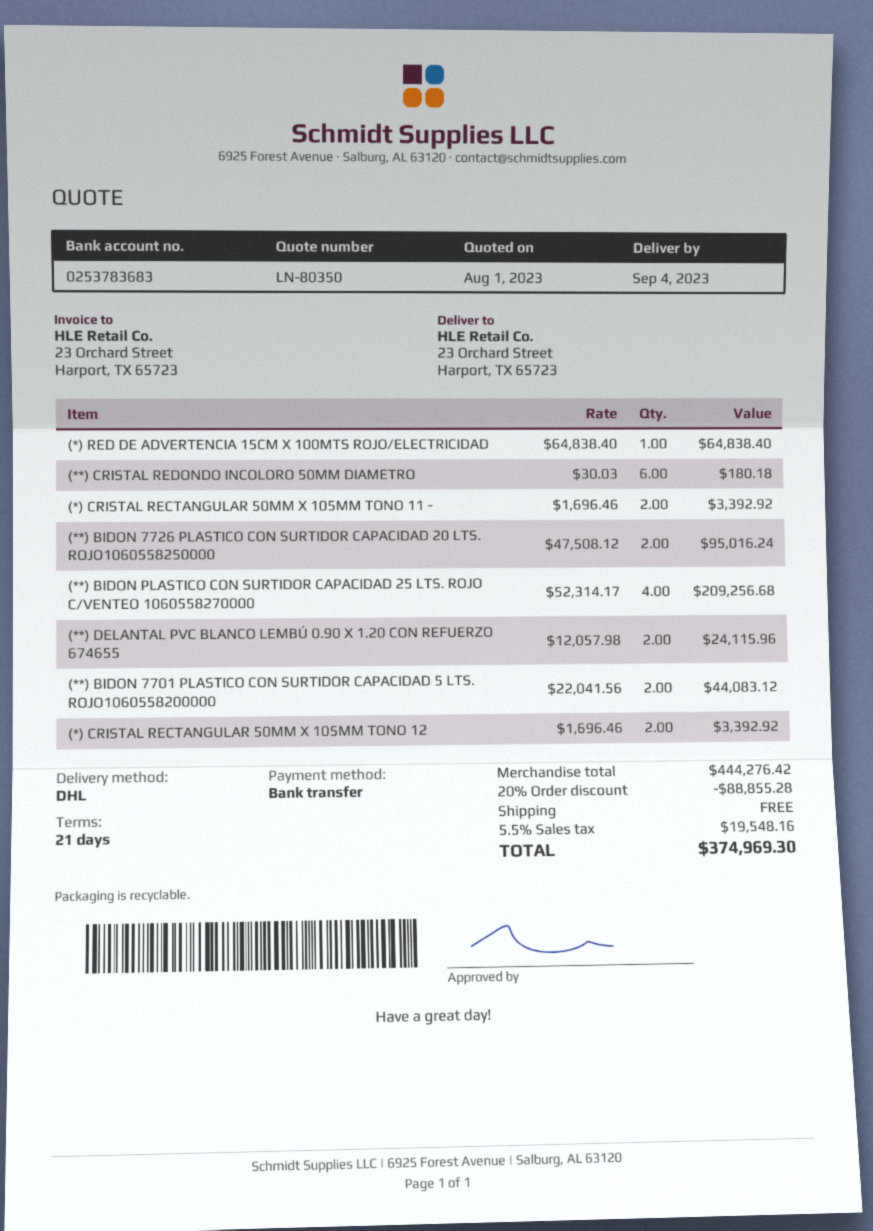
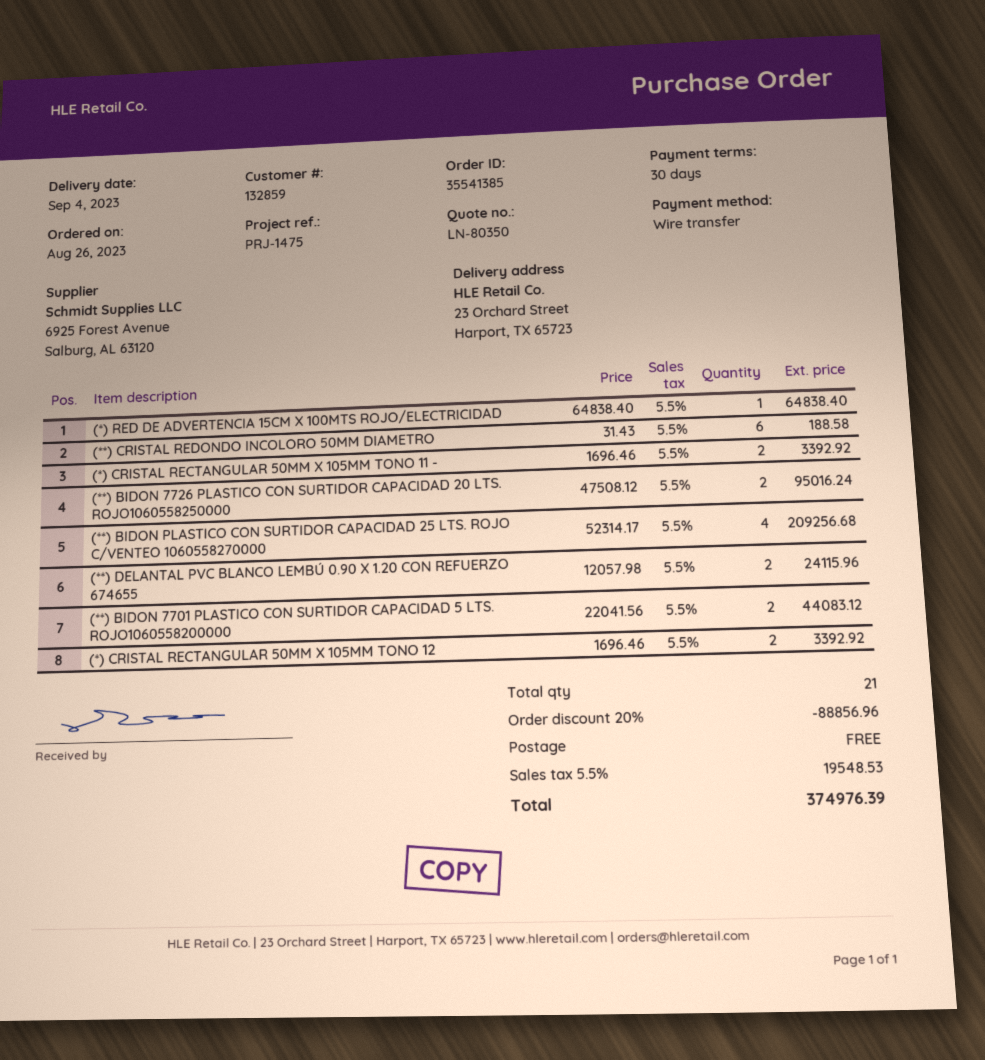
payment terms: 21 days -> 30 days
(**) CRISTAL REDONDO INCOLORO 50MM DIAMETRO: 6 x 30.03 = 180.18 -> 6 x 31.43 = 188.58
discount: 20% = 88855.28 -> 20% = 88856.96
tax: 5.5% = 19548.16 -> 5.5% = 19548.53
total: 374969.30 -> 374976.39

